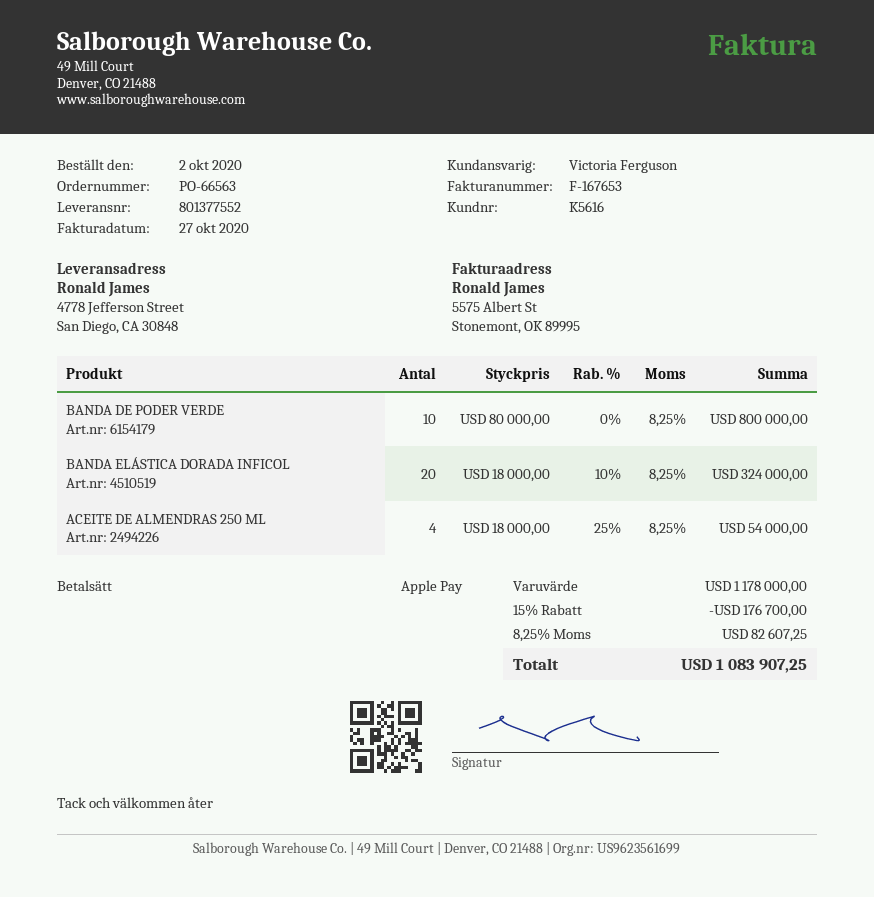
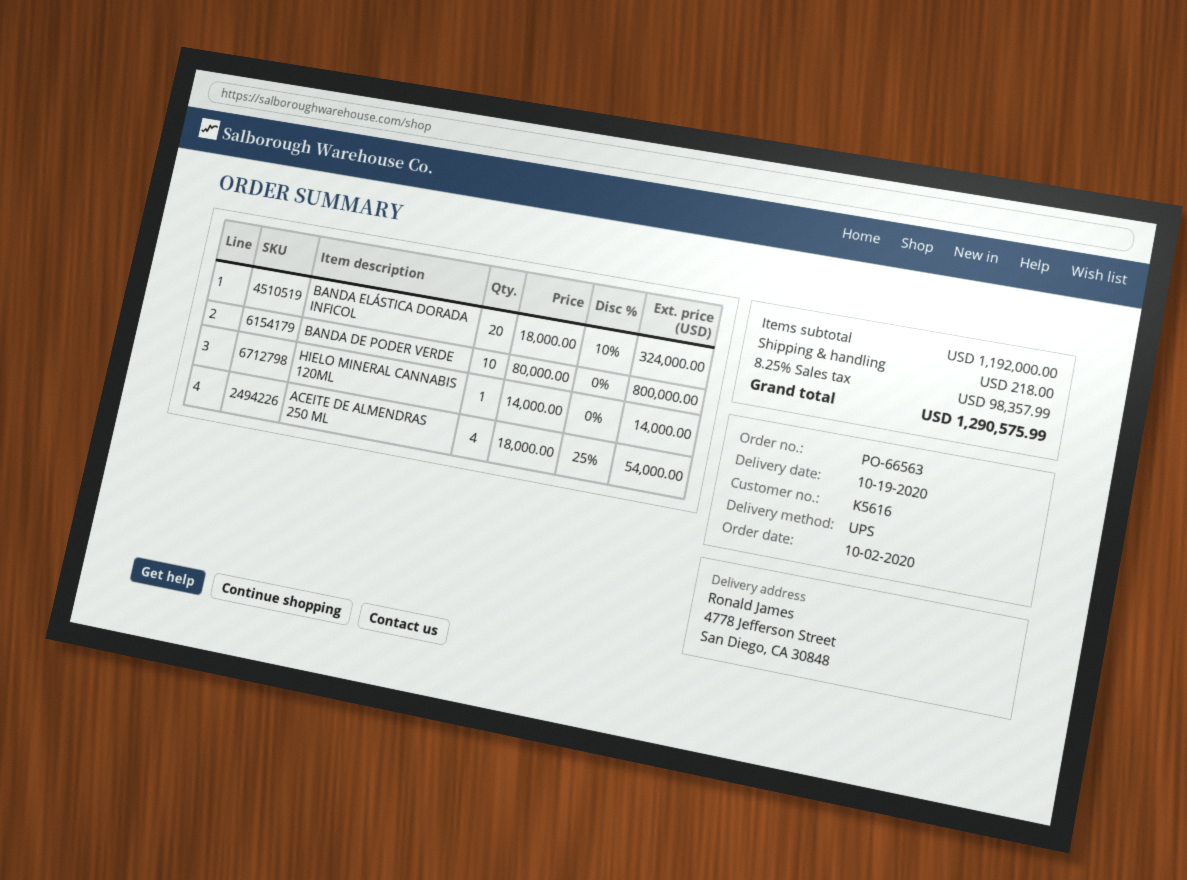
HIELO MINERAL CANNABIS 120ML: none -> 1 x 14000.00 = 14000.00
subtotal: 1178000.00 -> 1192000.00
discount: 15% = 176700.00 -> none
shipping: none -> 218.00
tax: 8.25% = 82607.25 -> 8.25% = 98357.99
total: 1083907.25 -> 1290575.99

